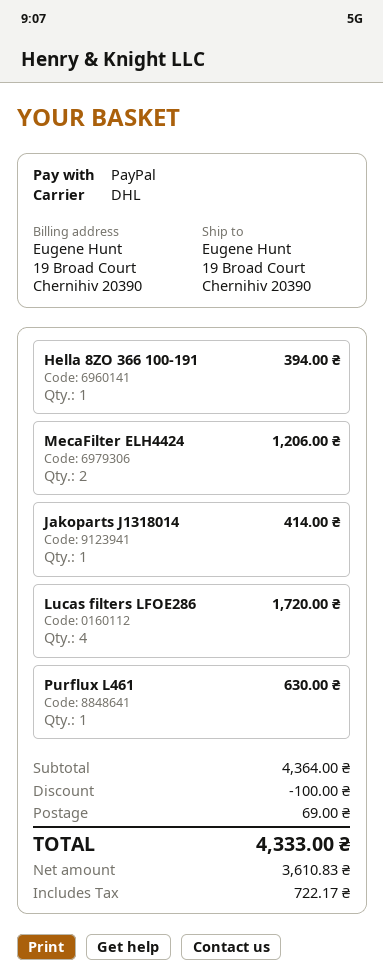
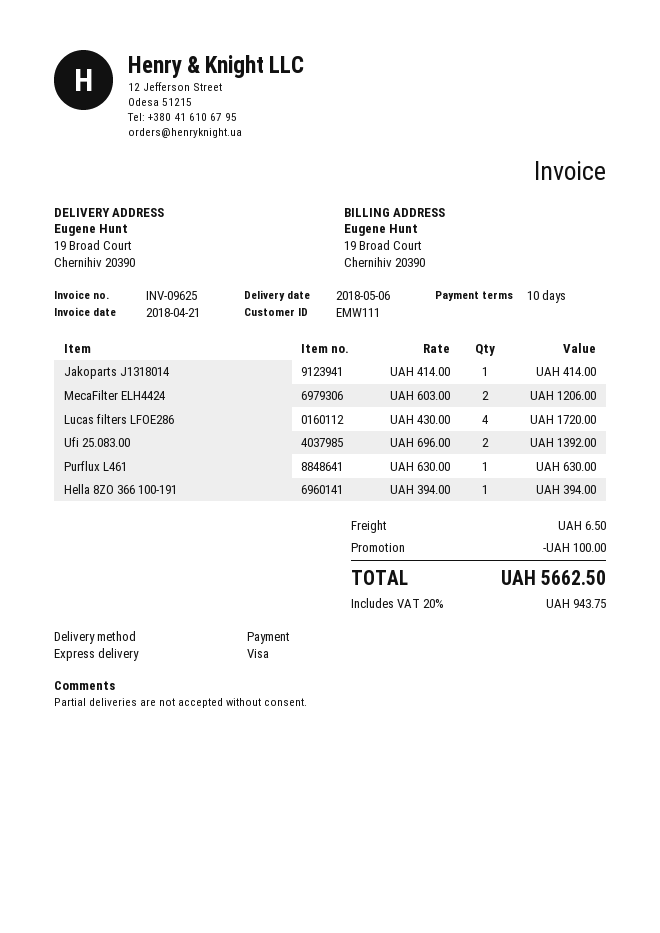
payment method: PayPal -> Visa
shipping method: DHL -> express
Ufi 25.083.00: none -> 2 for 1392.00
shipping: 69.00 -> 6.50
tax: 722.17 -> 943.75
total: 4333.00 -> 5662.50

